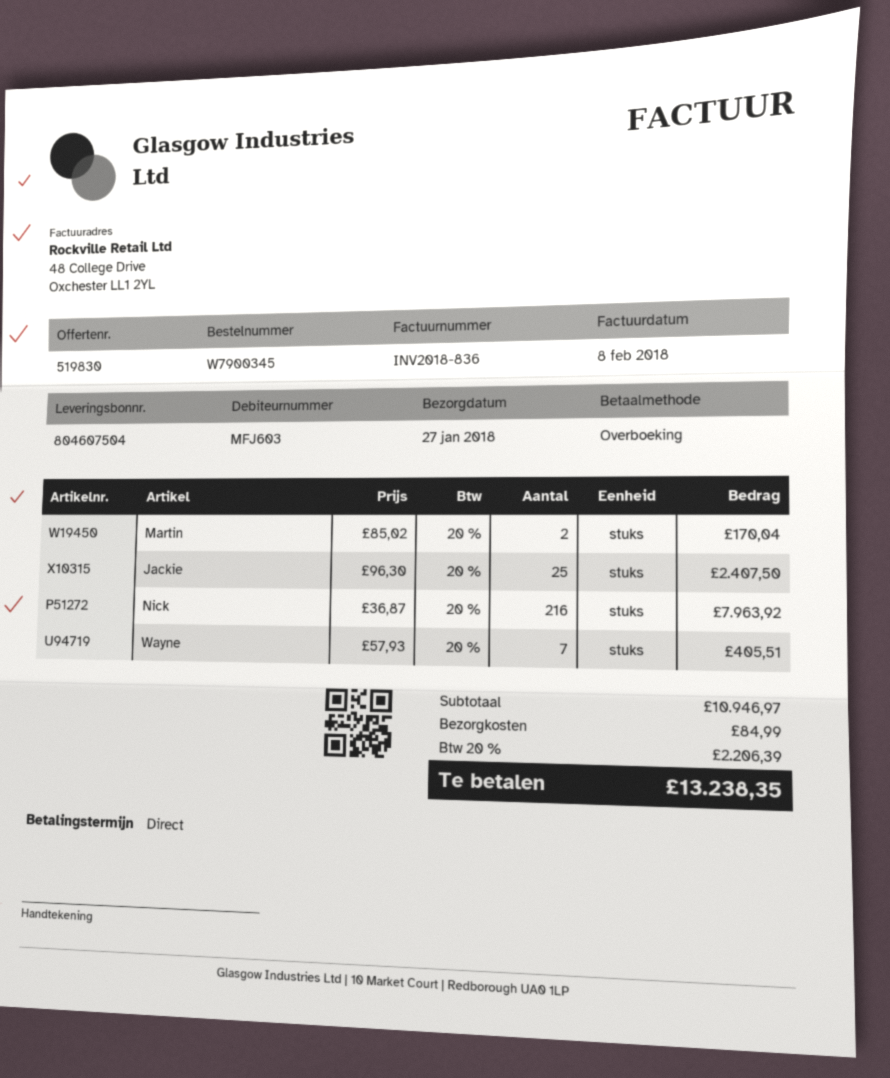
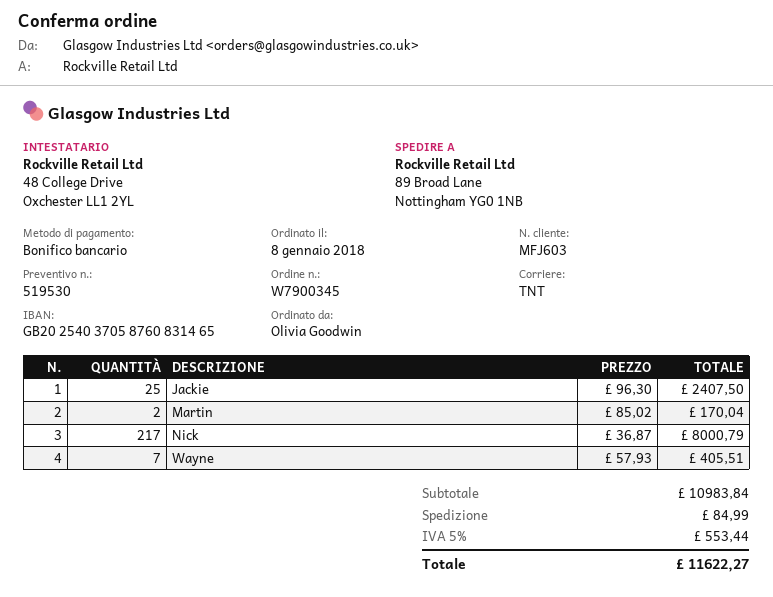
quote number: 519830 -> 519530
Nick: 216 x 36.87 = 7963.92 -> 217 x 36.87 = 8000.79
subtotal: 10946.97 -> 10983.84
tax: 20% = 2206.39 -> 5% = 553.44
total: 13238.35 -> 11622.27

